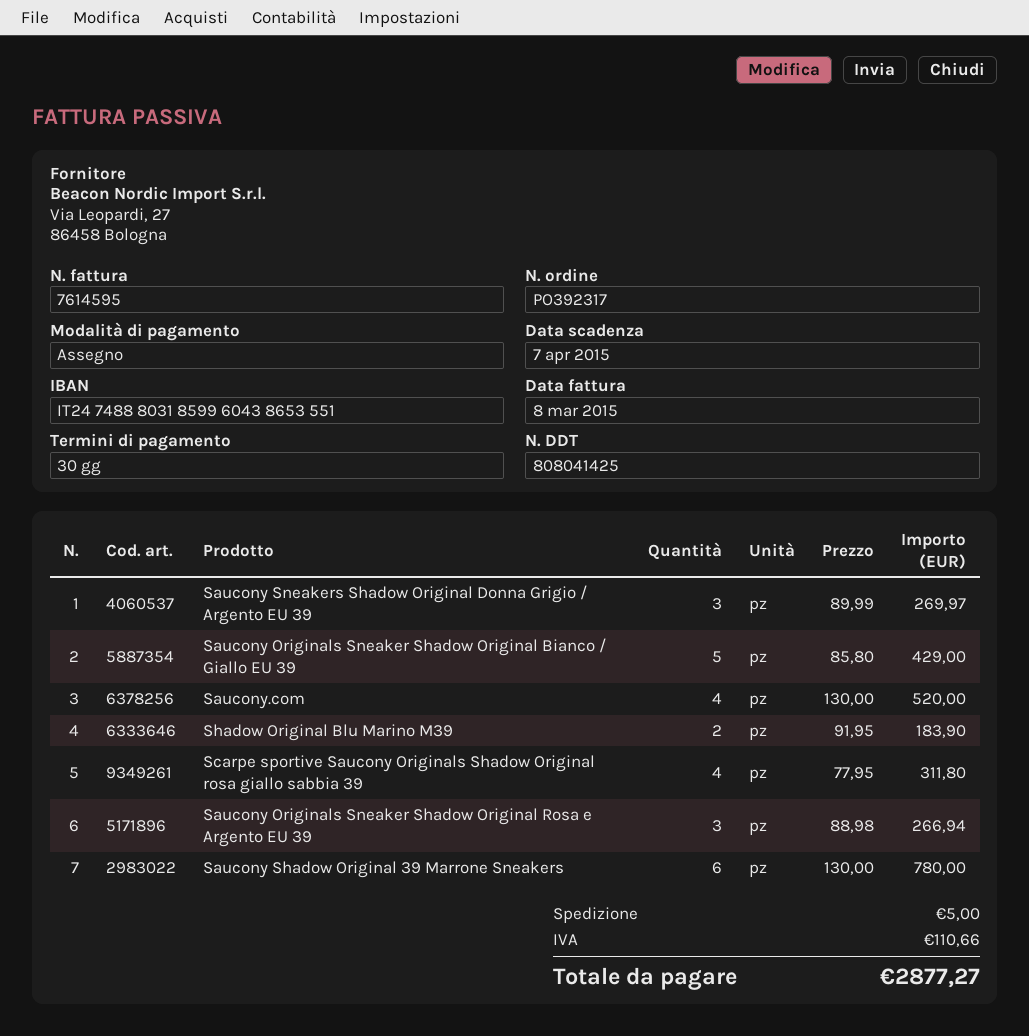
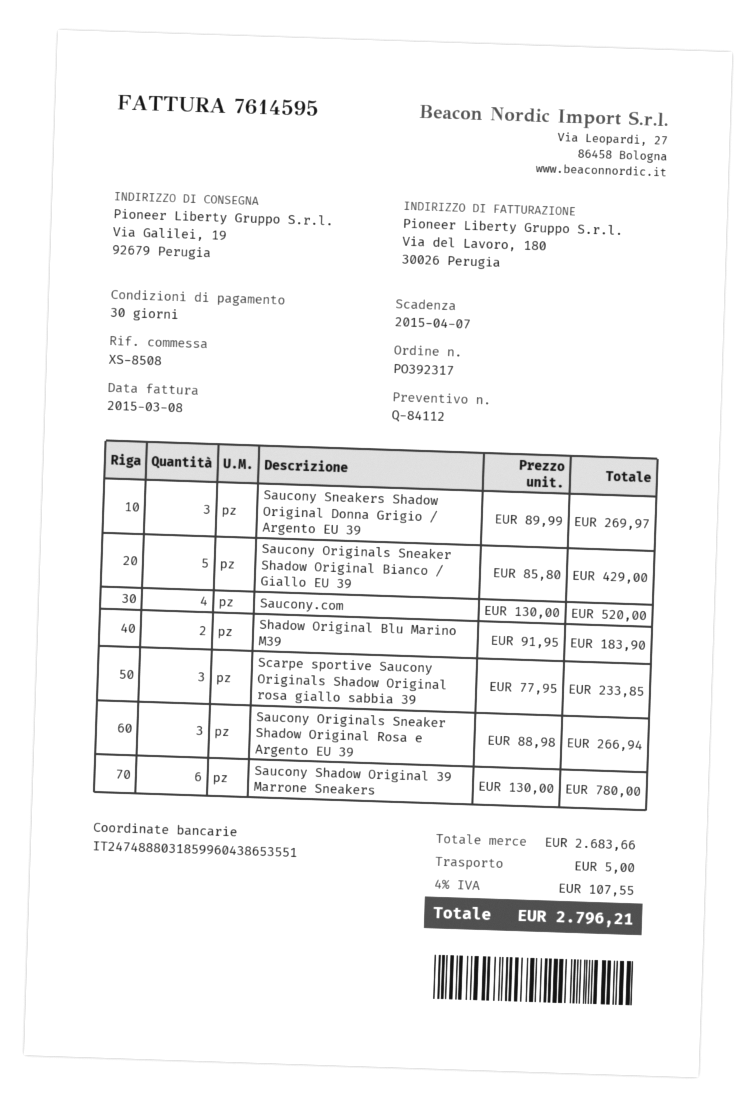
Scarpe sportive Saucony Originals Shadow Original rosa giallo sabbia 39: 4 x 77.95 = 311.80 -> 3 x 77.95 = 233.85
tax: 110.66 -> 107.55
total: 2877.27 -> 2796.21

